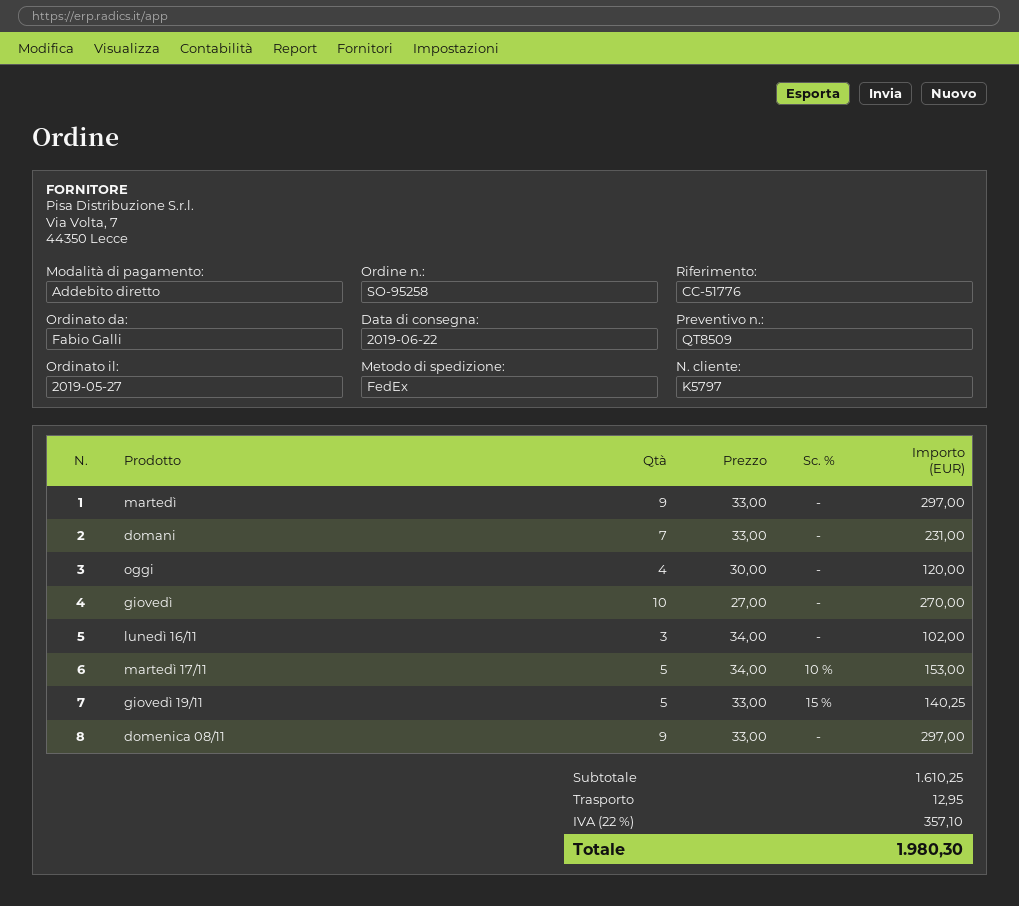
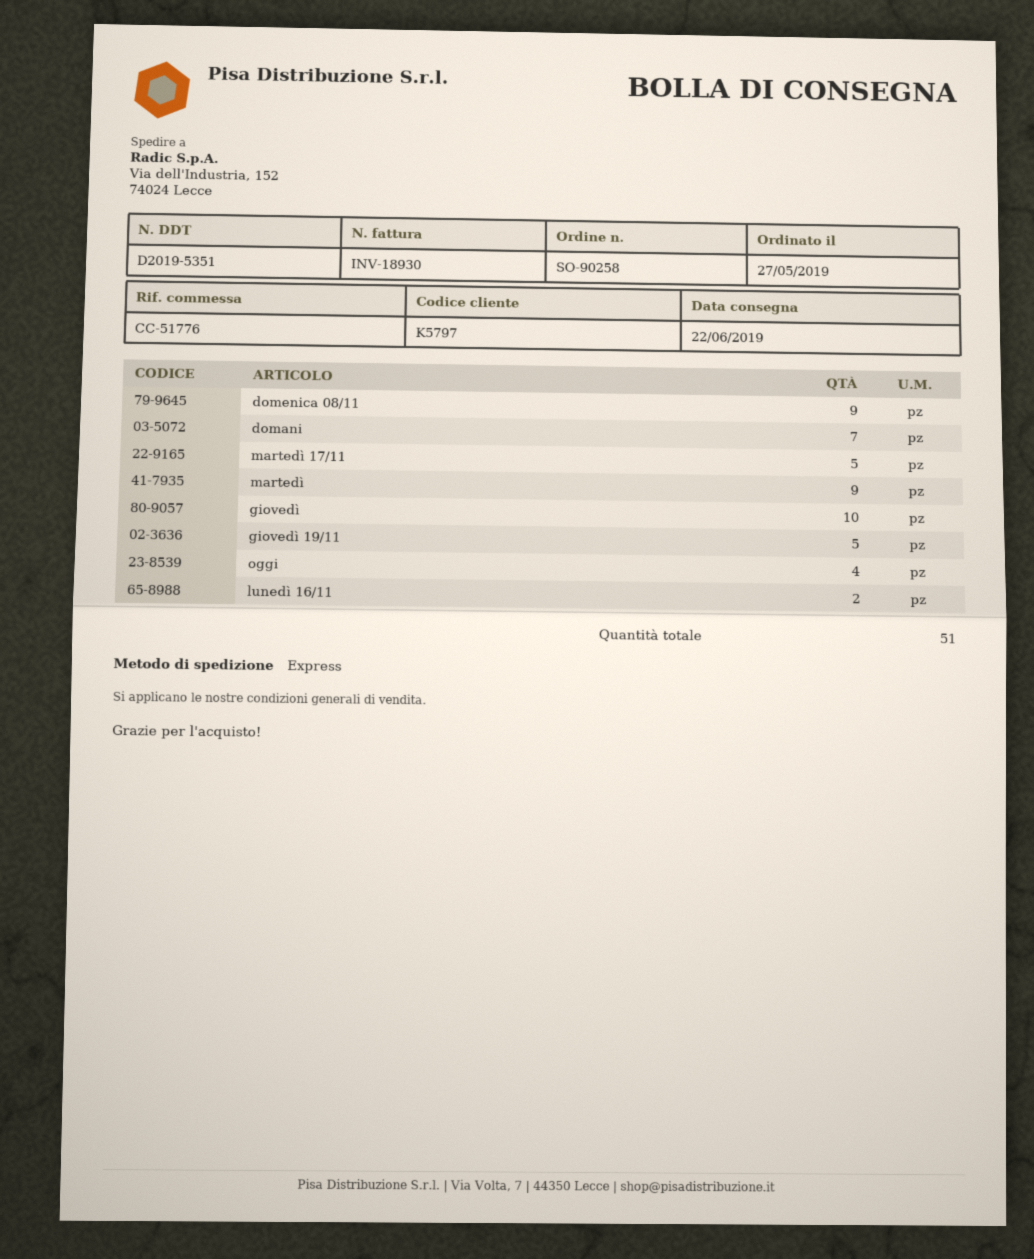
order number: SO-95258 -> SO-90258
shipping method: FedEx -> express
lunedì 16/11: 3 -> 2

